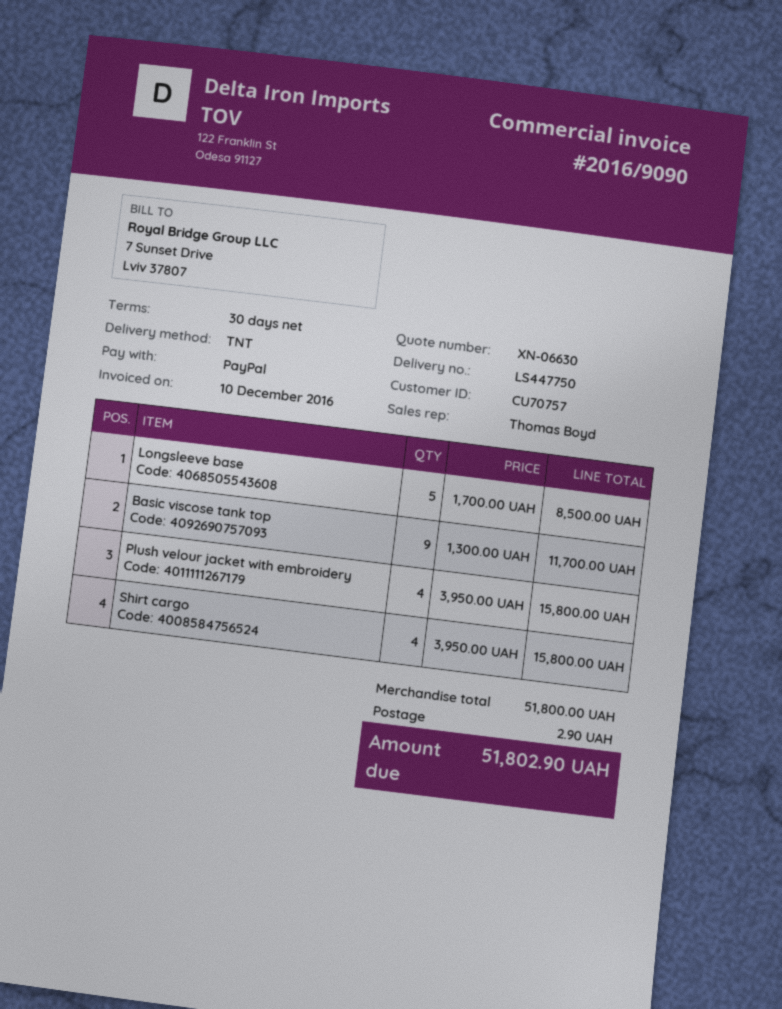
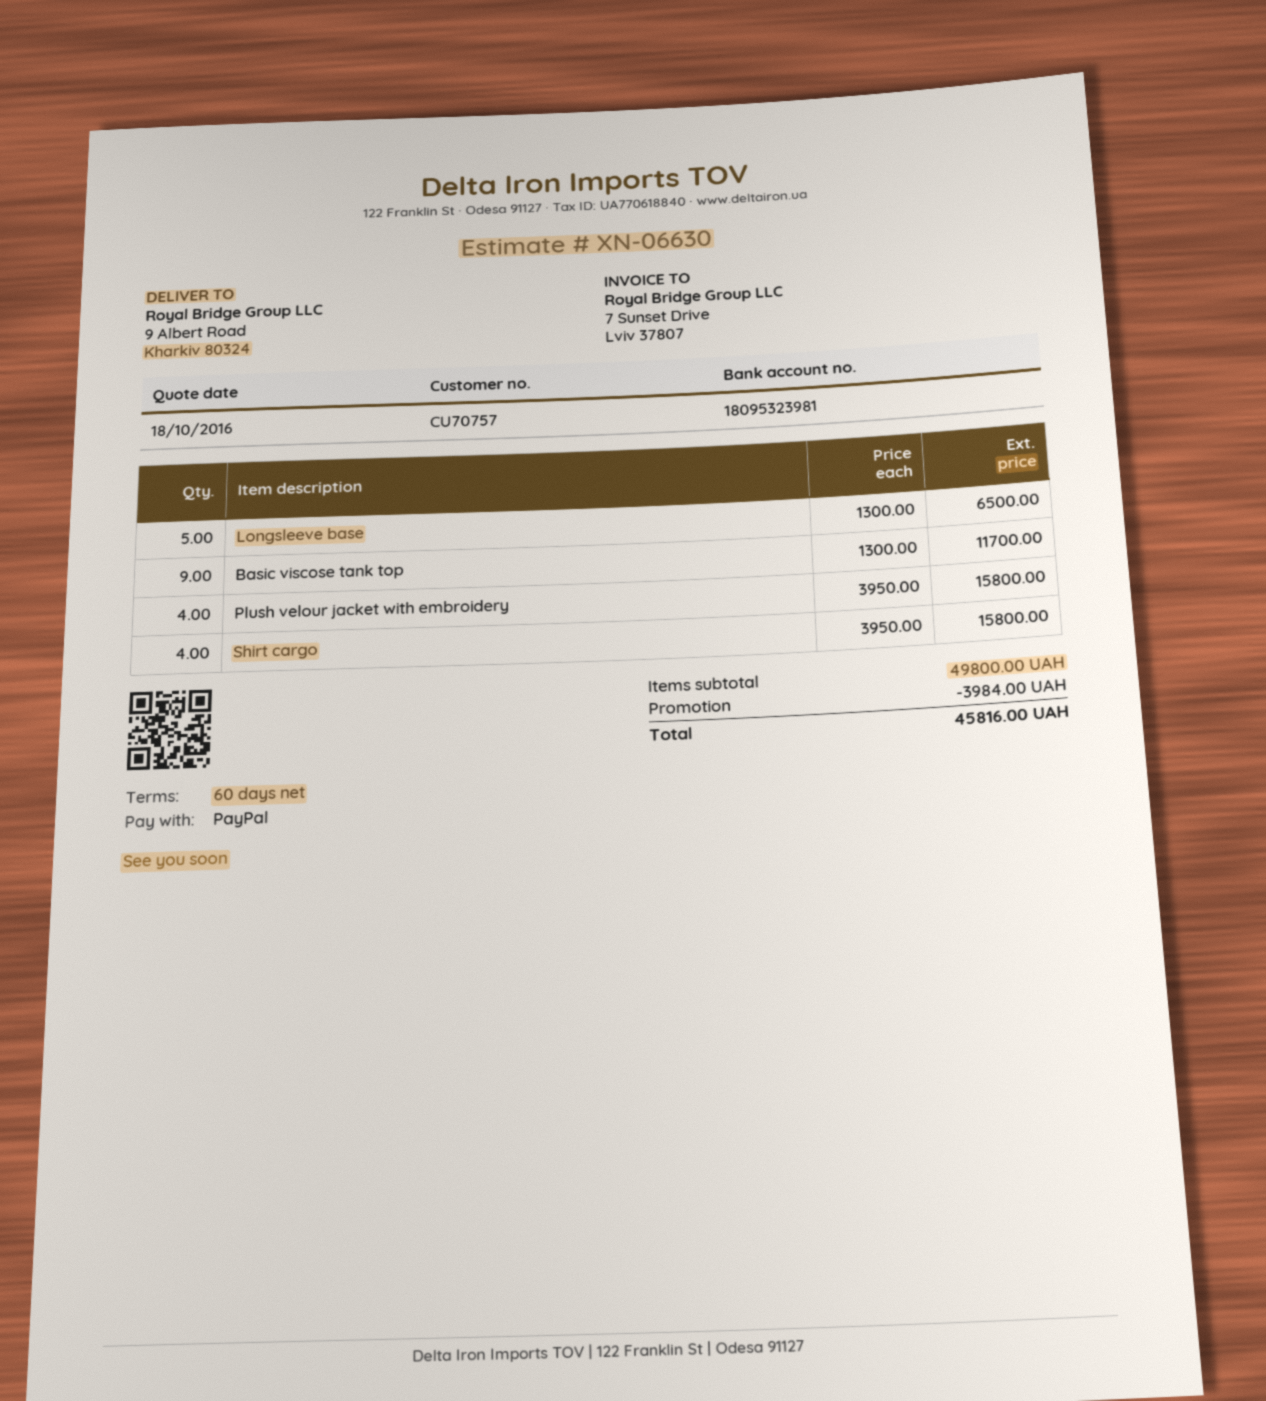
payment terms: 30 days -> 60 days
Longsleeve base: 5 x 1700.00 = 8500.00 -> 5 x 1300.00 = 6500.00
subtotal: 51800.00 -> 49800.00
discount: none -> 3984.00
shipping: 2.90 -> none
total: 51802.90 -> 45816.00

